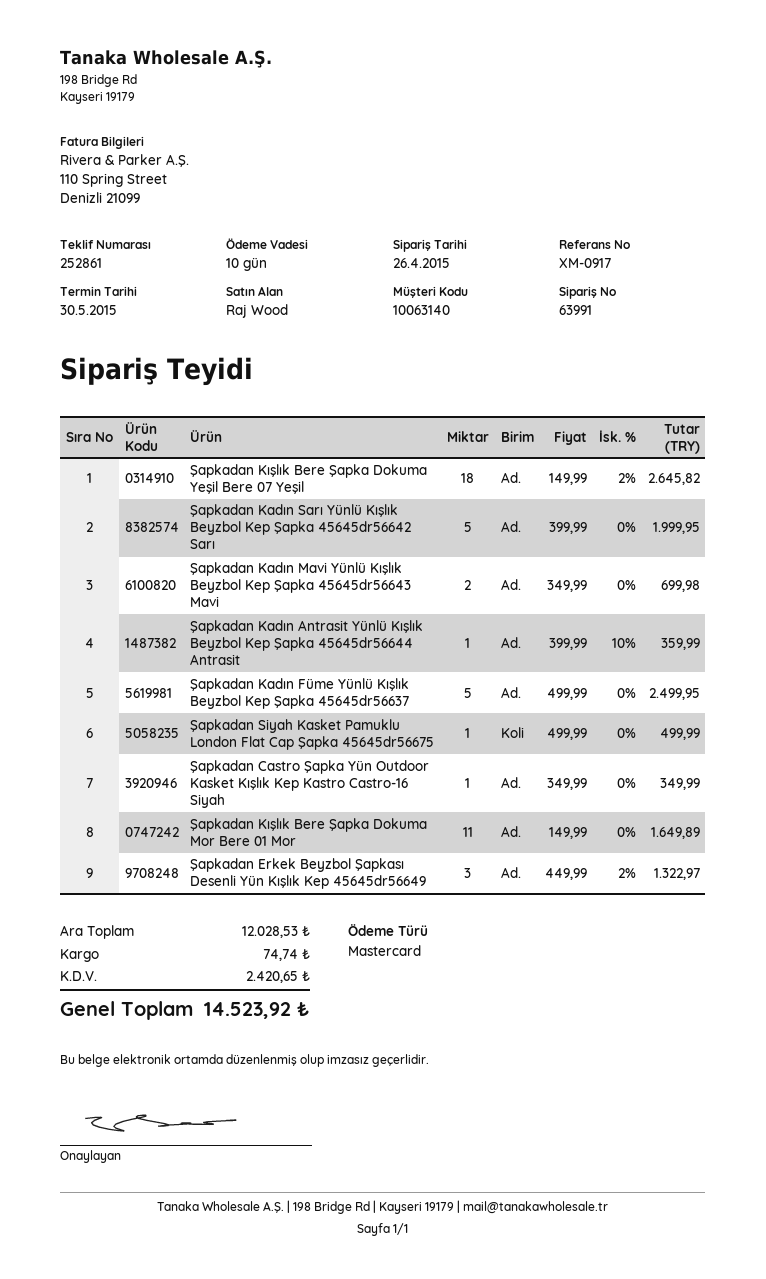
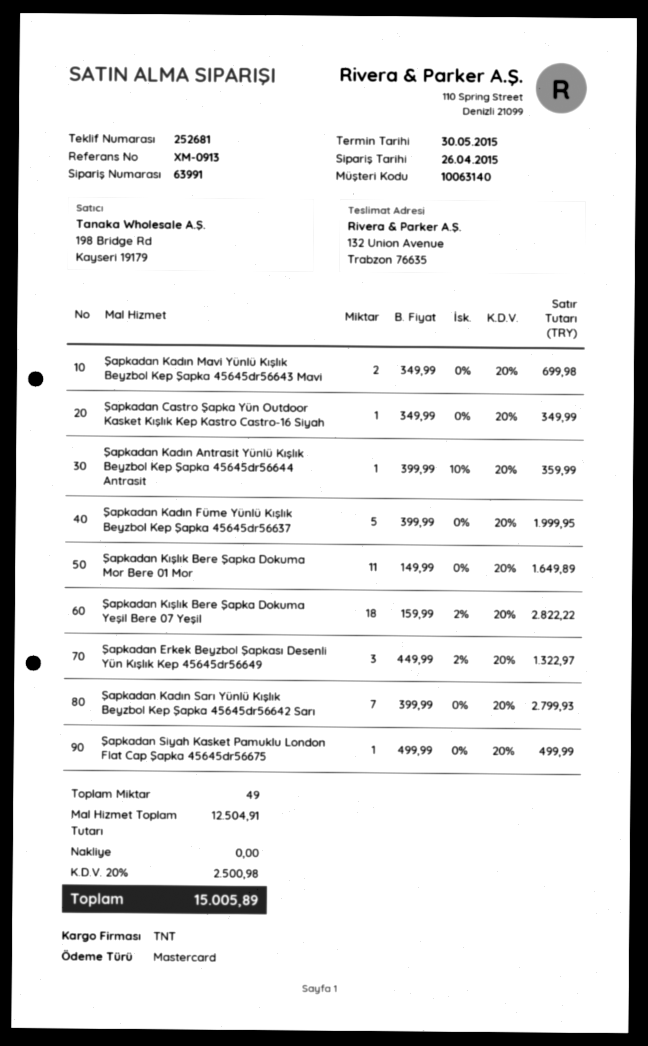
quote number: 252861 -> 252681
reference: XM-0917 -> XM-0913
Şapkadan Kışlık Bere Şapka Dokuma Yeşil Bere 07 Yeşil: 18 x 149.99 - 2% = 2645.82 -> 18 x 159.99 - 2% = 2822.22
Şapkadan Kadın Sarı Yünlü Kışlık Beyzbol Kep Şapka 45645dr56642 Sarı: 5 x 399.99 = 1999.95 -> 7 x 399.99 = 2799.93
Şapkadan Kadın Füme Yünlü Kışlık Beyzbol Kep Şapka 45645dr56637: 5 x 499.99 = 2499.95 -> 5 x 399.99 = 1999.95
subtotal: 12028.53 -> 12504.91
shipping: 74.74 -> 0.00
tax: 2420.65 -> 2500.98
total: 14523.92 -> 15005.89

